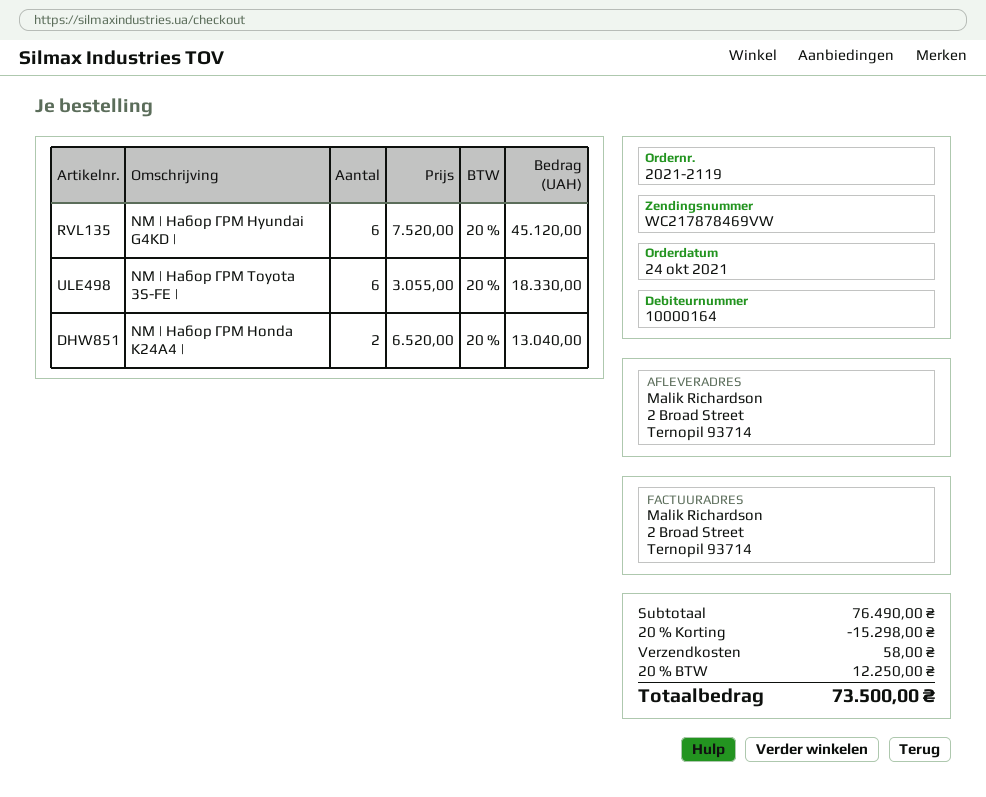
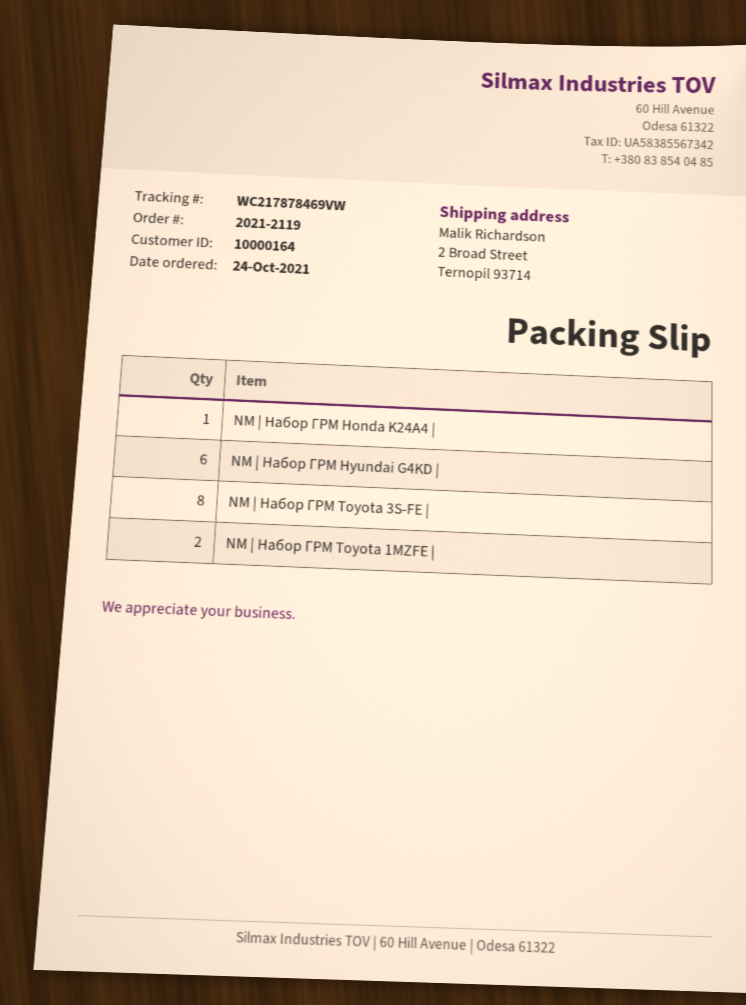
NM | Набор ГРМ Toyota 3S-FE |: 6 -> 8
NM | Набор ГРМ Honda K24A4 |: 2 -> 1
NM | Набор ГРМ Toyota 1MZFE |: none -> 2

